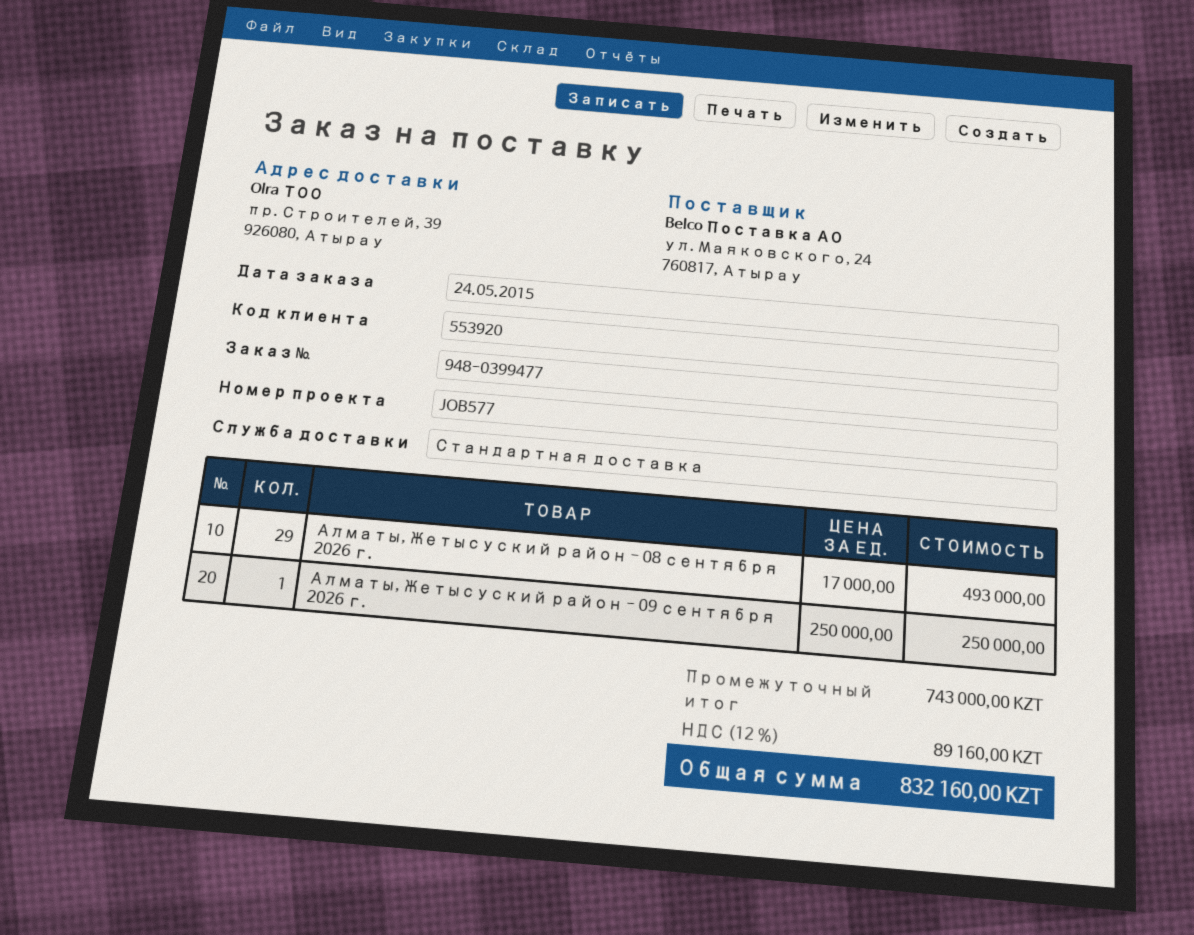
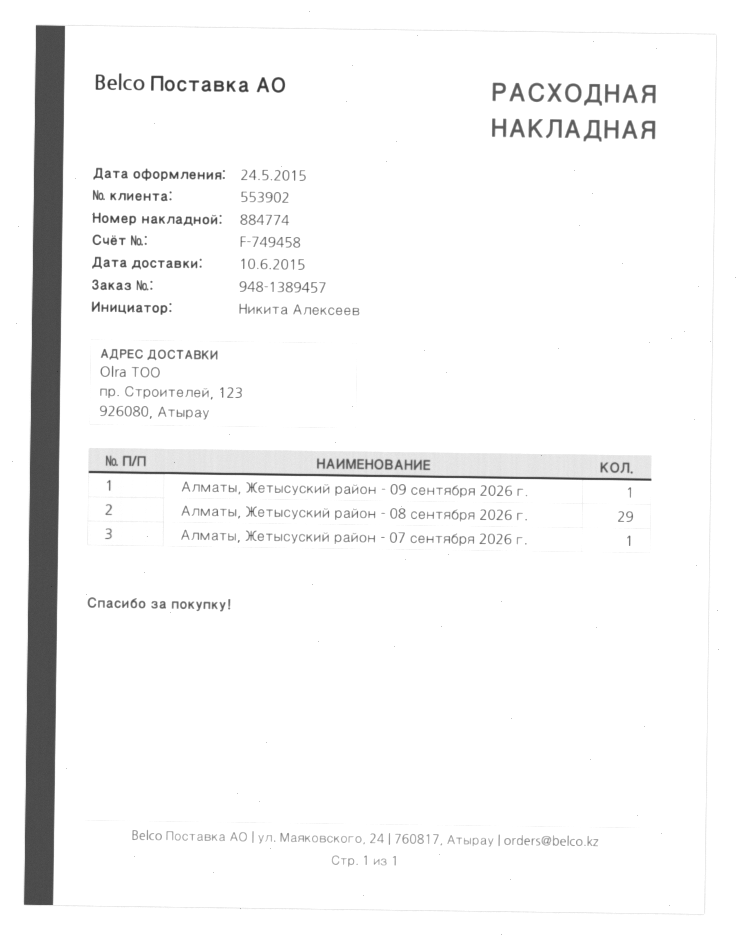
order number: 948-0399477 -> 948-1389457
customer number: 553920 -> 553902
ship to: пр. Строителей, 39, 926080, Атырау -> пр. Строителей, 123, 926080, Атырау
Алматы, Жетысуский район - 07 сентября 2026 г.: none -> 1

